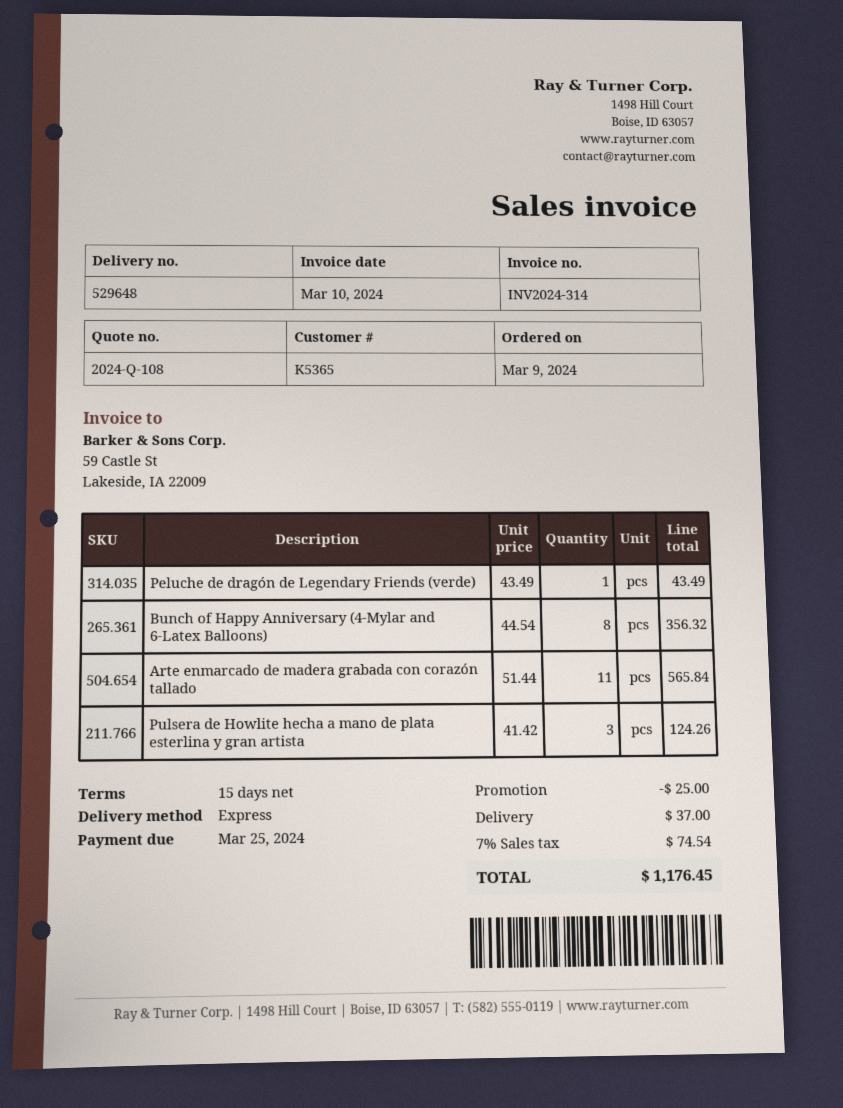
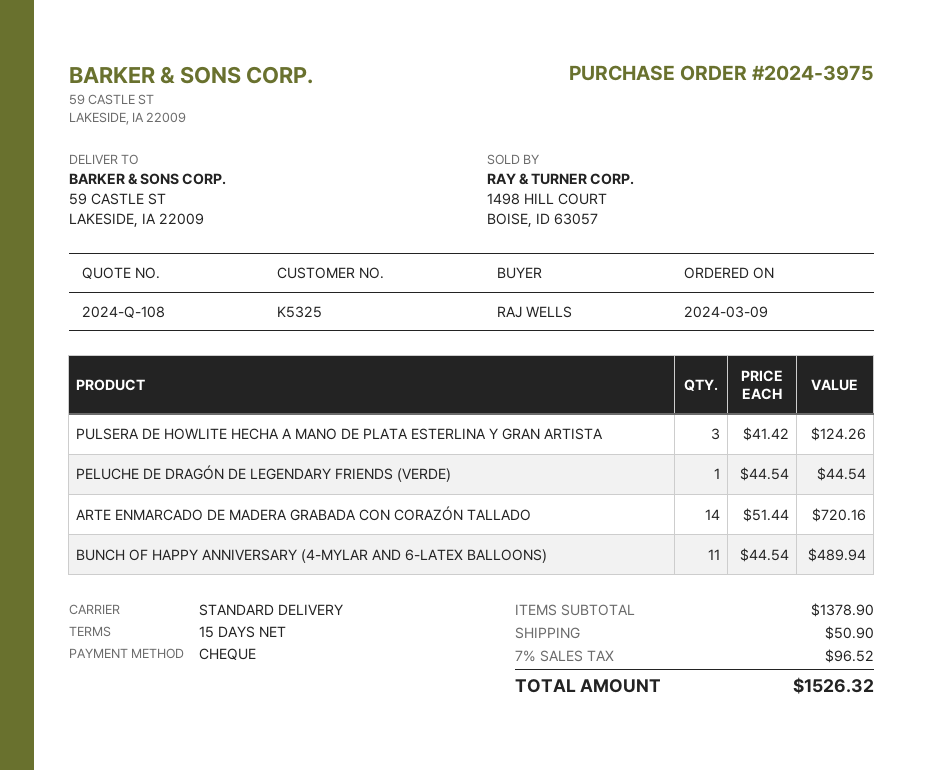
customer number: K5365 -> K5325
shipping method: express -> standard
Peluche de dragón de Legendary Friends (verde): 1 x 43.49 = 43.49 -> 1 x 44.54 = 44.54
Bunch of Happy Anniversary (4-Mylar and 6-Latex Balloons): 8 x 44.54 = 356.32 -> 11 x 44.54 = 489.94
Arte enmarcado de madera grabada con corazón tallado: 11 x 51.44 = 565.84 -> 14 x 51.44 = 720.16
discount: 25.00 -> none
shipping: 37.00 -> 50.90
tax: 7% = 74.54 -> 7% = 96.52
total: 1176.45 -> 1526.32

